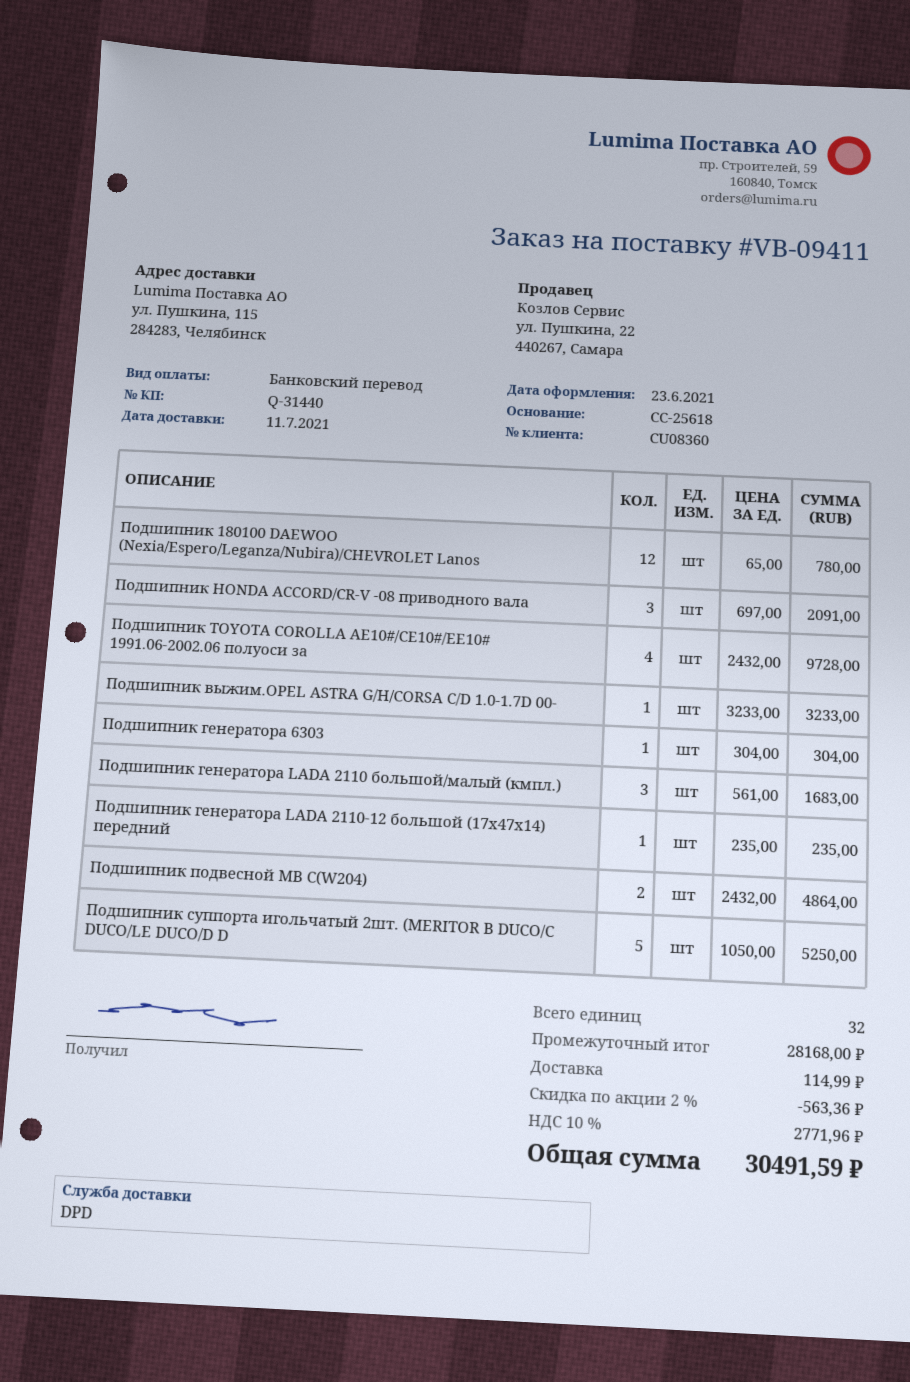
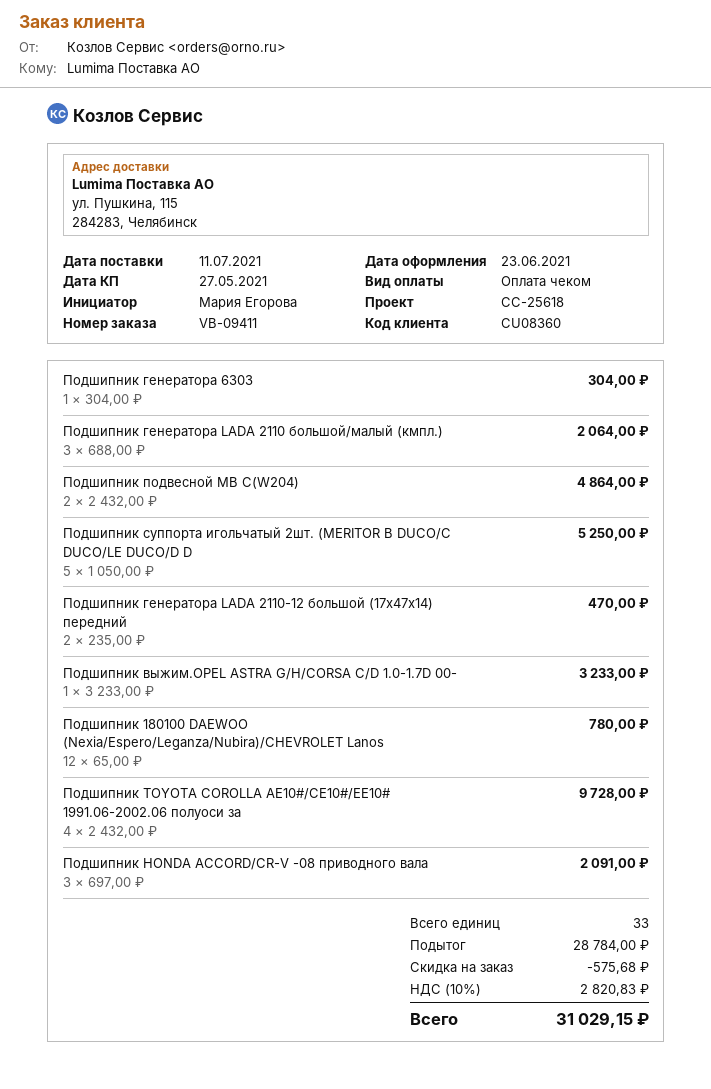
payment method: bank transfer -> cheque
Подшипник генератора LADA 2110 большой/малый (кмпл.): 3 x 561.00 = 1683.00 -> 3 x 688.00 = 2064.00
Подшипник генератора LADA 2110-12 большой (17x47x14) передний: 1 x 235.00 = 235.00 -> 2 x 235.00 = 470.00
total quantity: 32 -> 33
subtotal: 28168.00 -> 28784.00
discount: 563.36 -> 575.68
shipping: 114.99 -> none
tax: 10% = 2771.96 -> 10% = 2820.83
total: 30491.59 -> 31029.15

